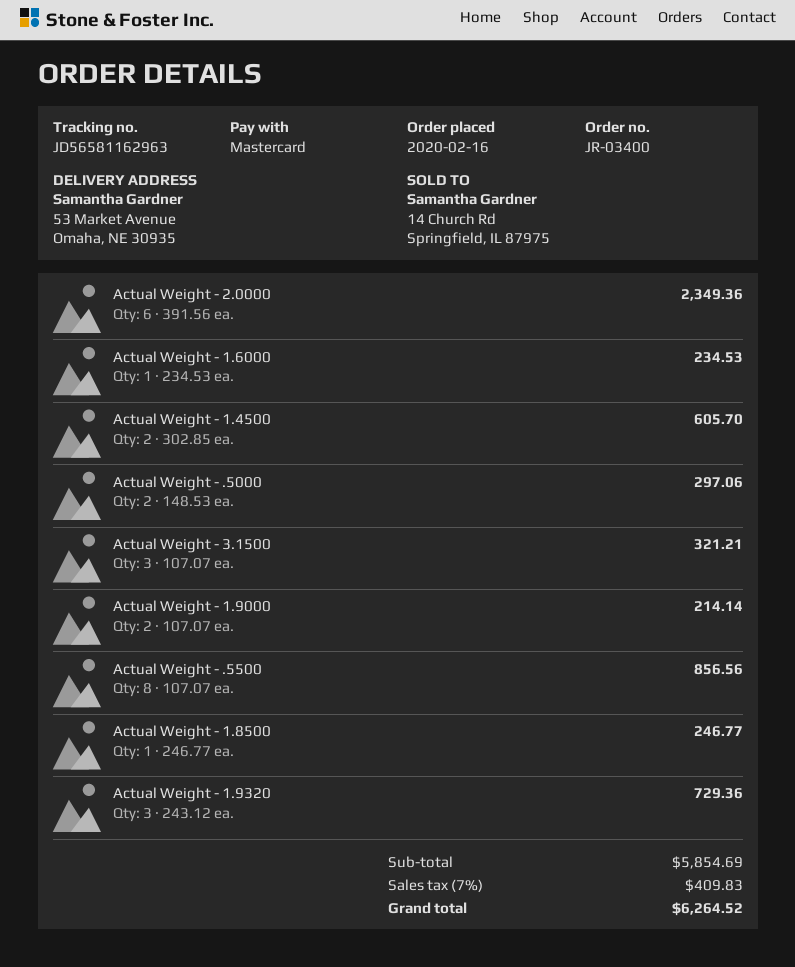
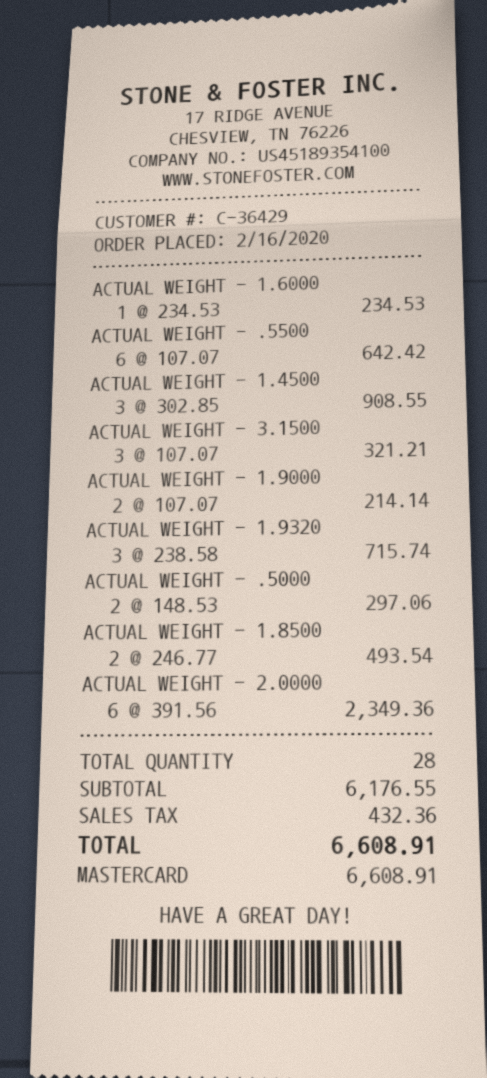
Actual Weight - 1.4500: 2 x 302.85 = 605.70 -> 3 x 302.85 = 908.55
Actual Weight - .5500: 8 x 107.07 = 856.56 -> 6 x 107.07 = 642.42
Actual Weight - 1.8500: 1 x 246.77 = 246.77 -> 2 x 246.77 = 493.54
Actual Weight - 1.9320: 3 x 243.12 = 729.36 -> 3 x 238.58 = 715.74
subtotal: 5854.69 -> 6176.55
tax: 409.83 -> 432.36
total: 6264.52 -> 6608.91

